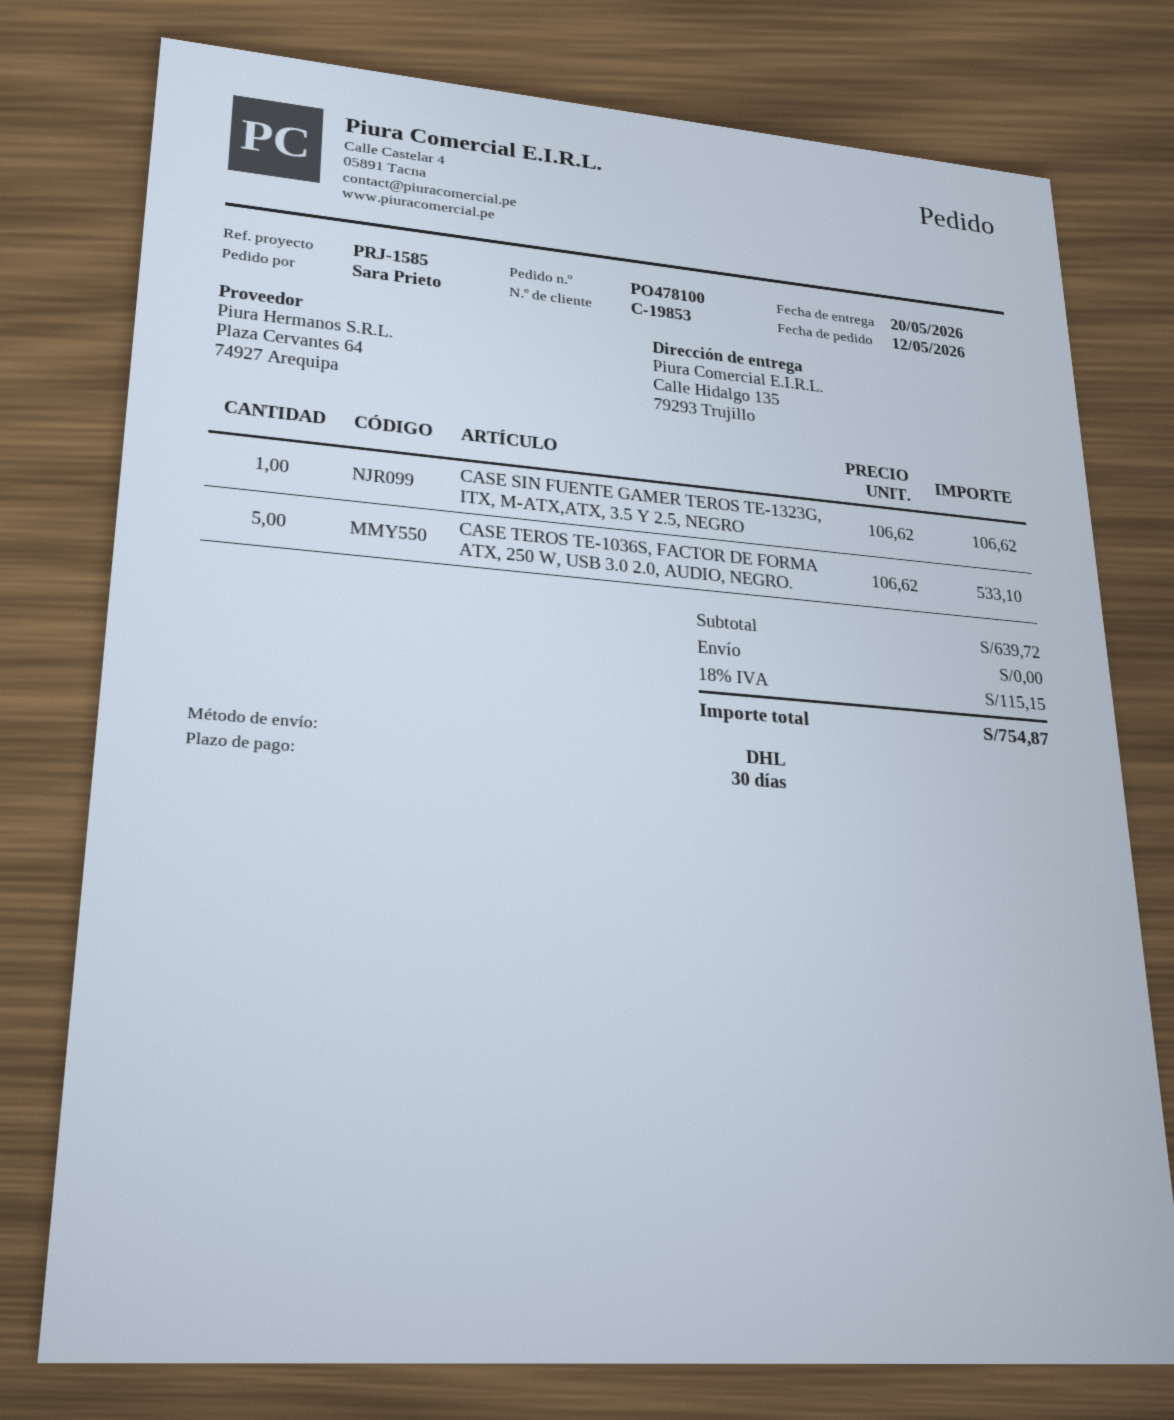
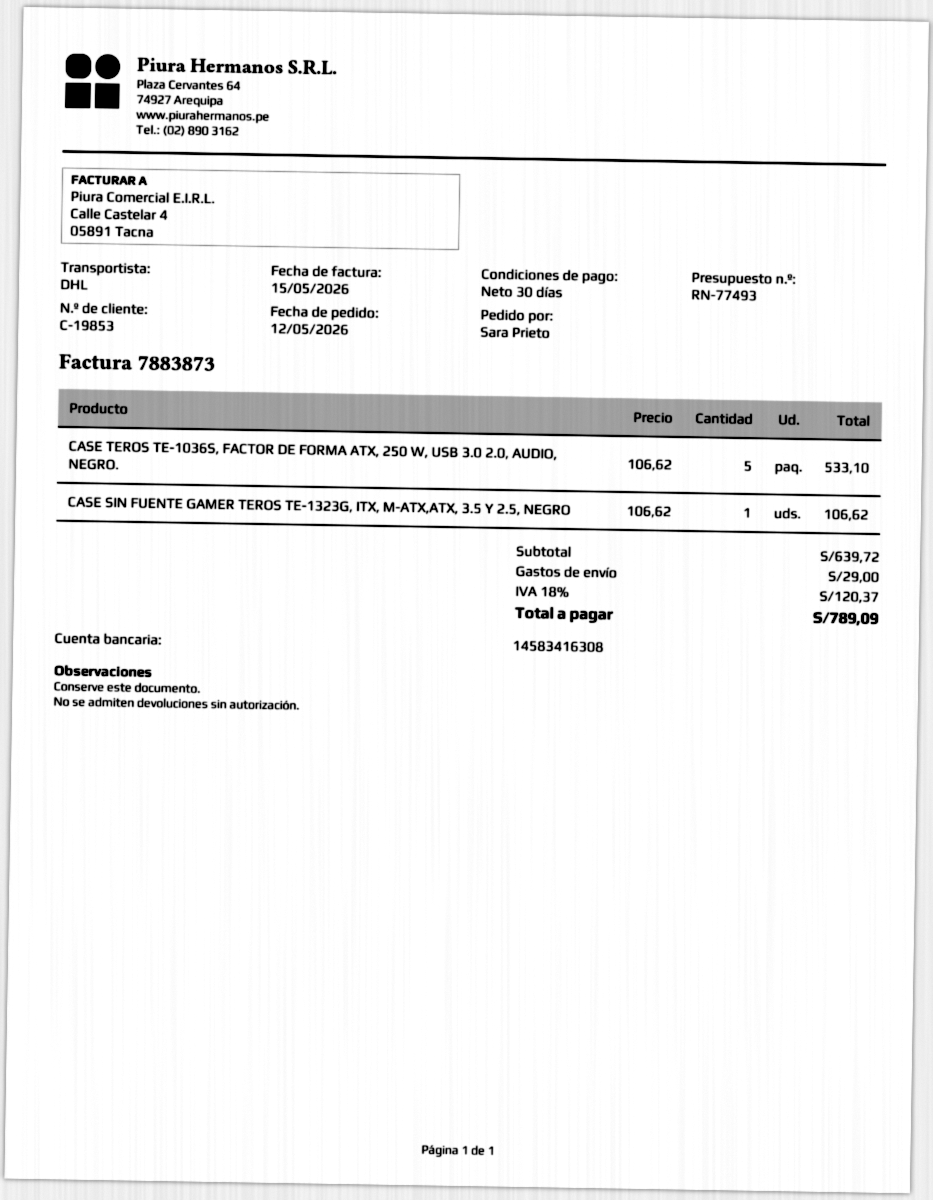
shipping: 0.00 -> 29.00
tax: 18% = 115.15 -> 18% = 120.37
total: 754.87 -> 789.09

